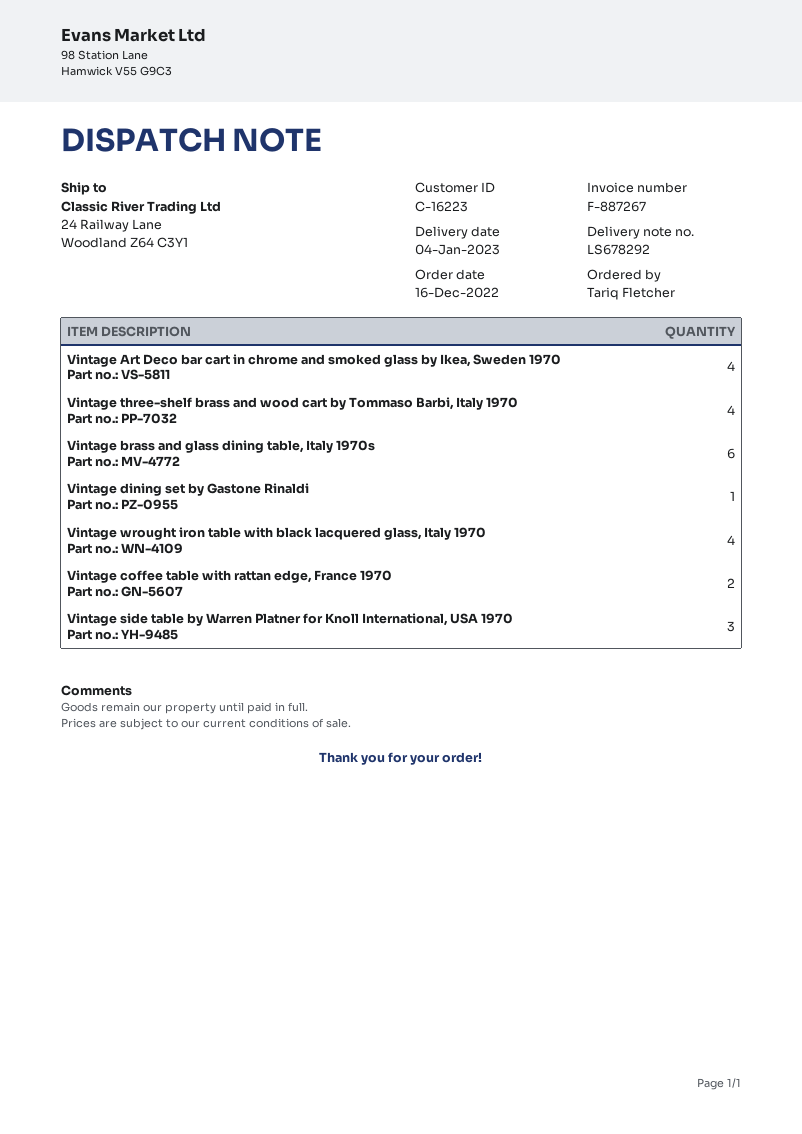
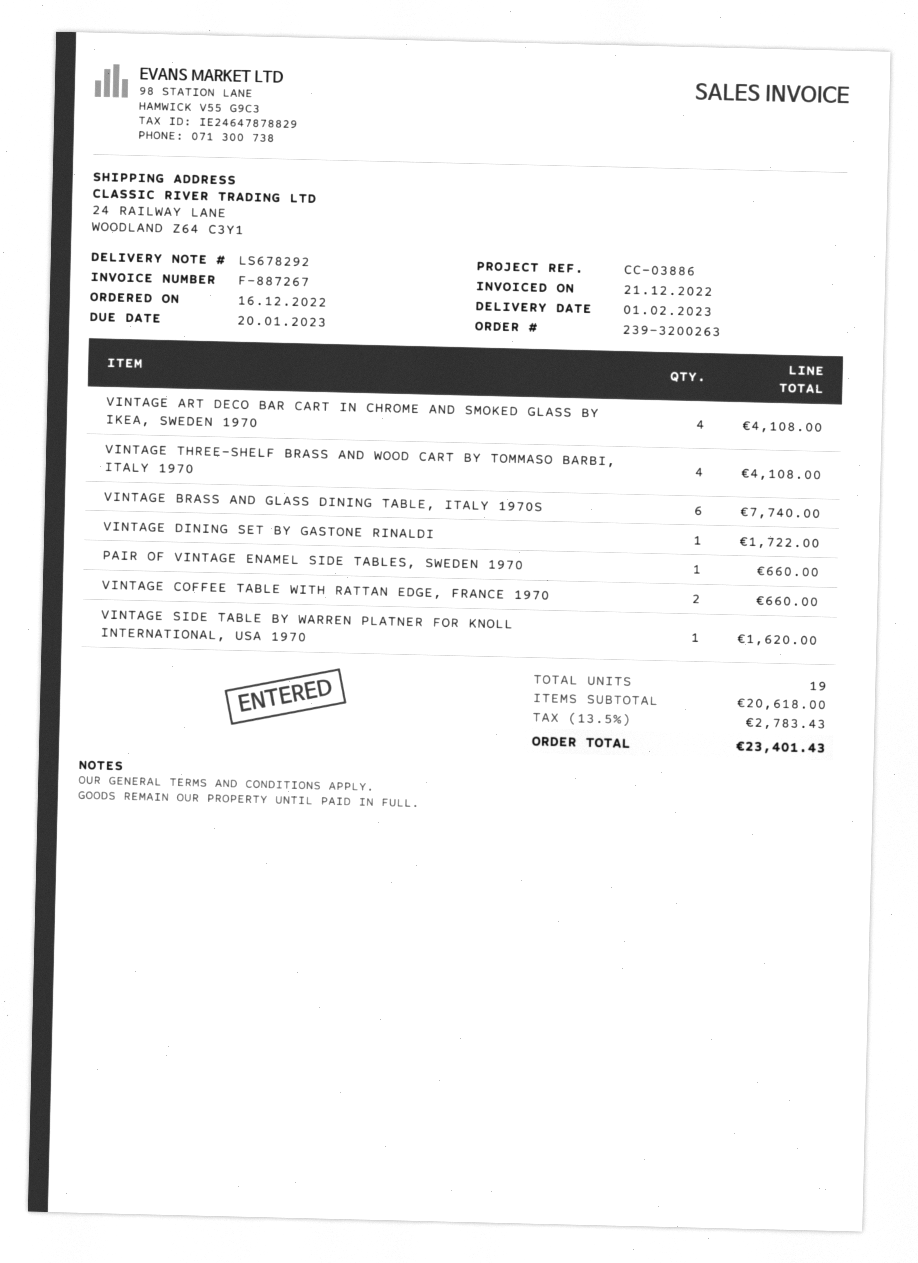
delivery date: 2023-01-04 -> 2023-02-01
Vintage wrought iron table with black lacquered glass, Italy 1970: 4 -> none
Vintage side table by Warren Platner for Knoll International, USA 1970: 3 -> 1
PAIR OF VINTAGE ENAMEL SIDE TABLES, SWEDEN 1970: none -> 1

